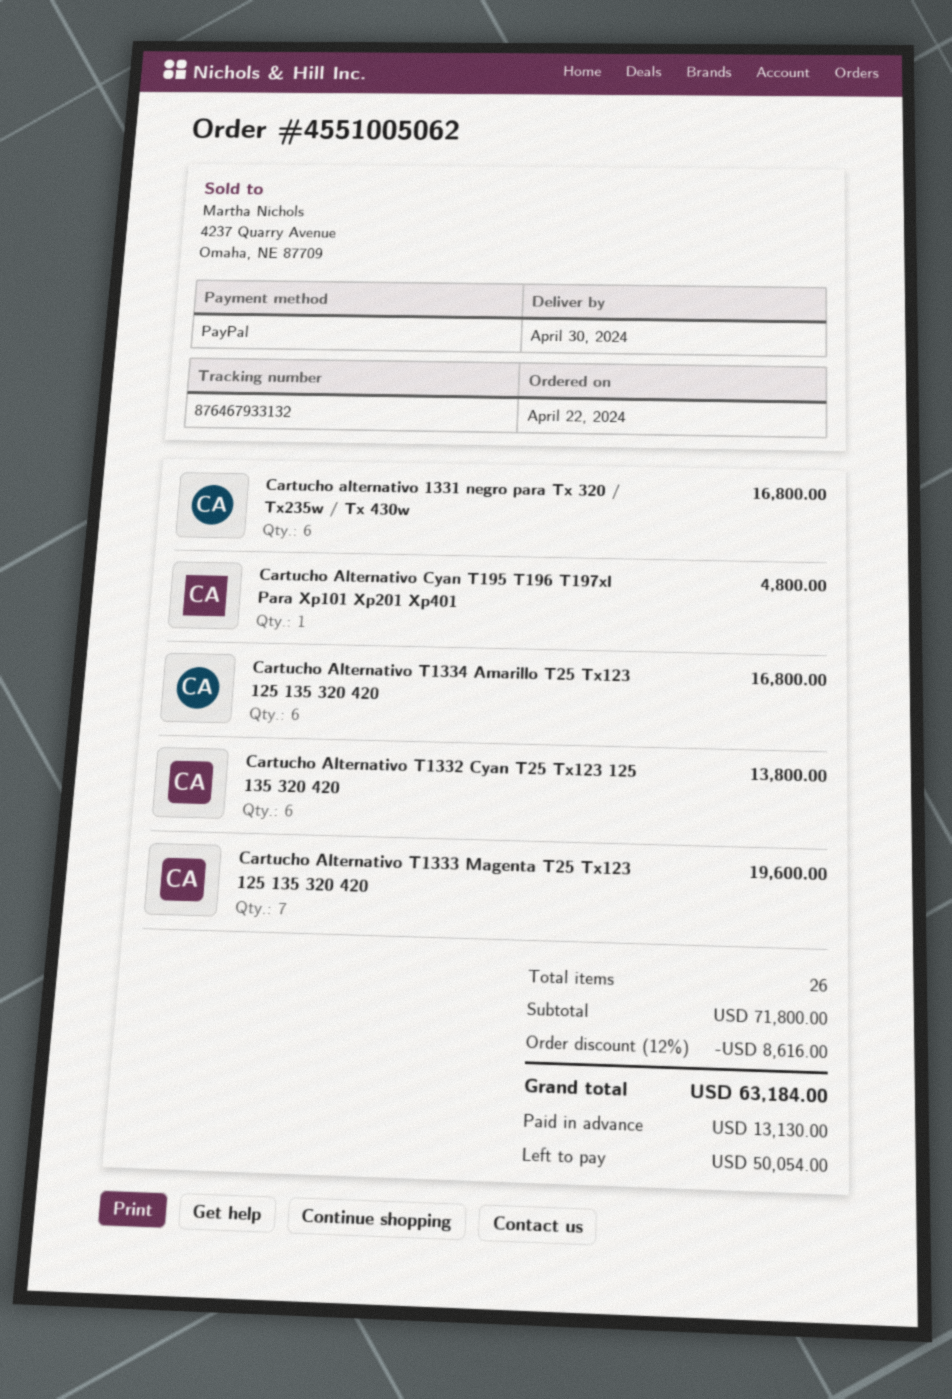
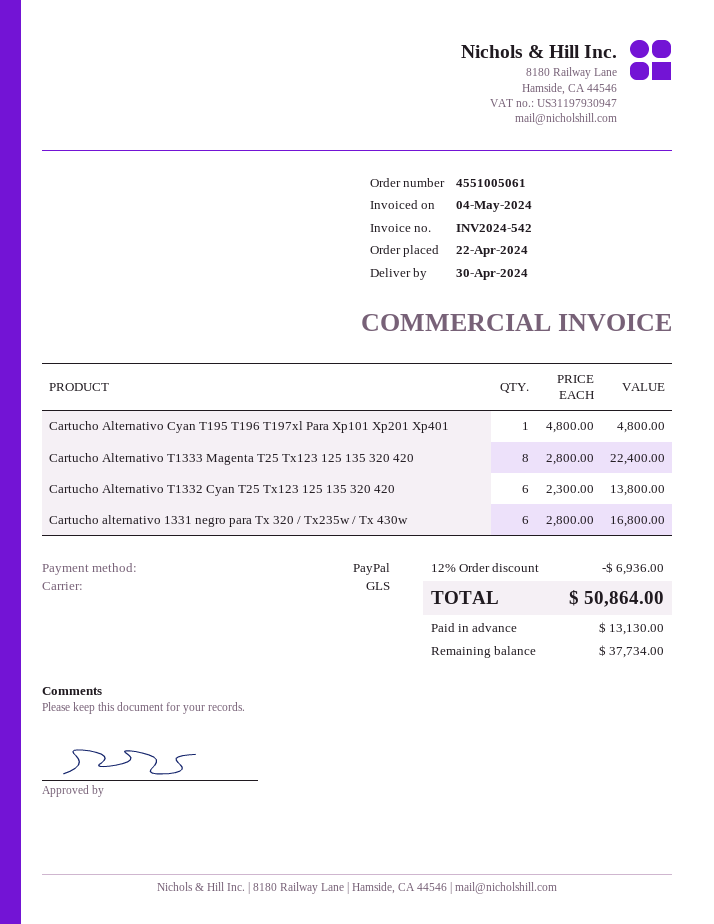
order number: 4551005062 -> 4551005061
Cartucho Alternativo T1334 Amarillo T25 Tx123 125 135 320 420: 6 for 16800.00 -> none
Cartucho Alternativo T1333 Magenta T25 Tx123 125 135 320 420: 7 for 19600.00 -> 8 for 22400.00
discount: 12% = 8616.00 -> 12% = 6936.00
total: 63184.00 -> 50864.00
balance: 50054.00 -> 37734.00

